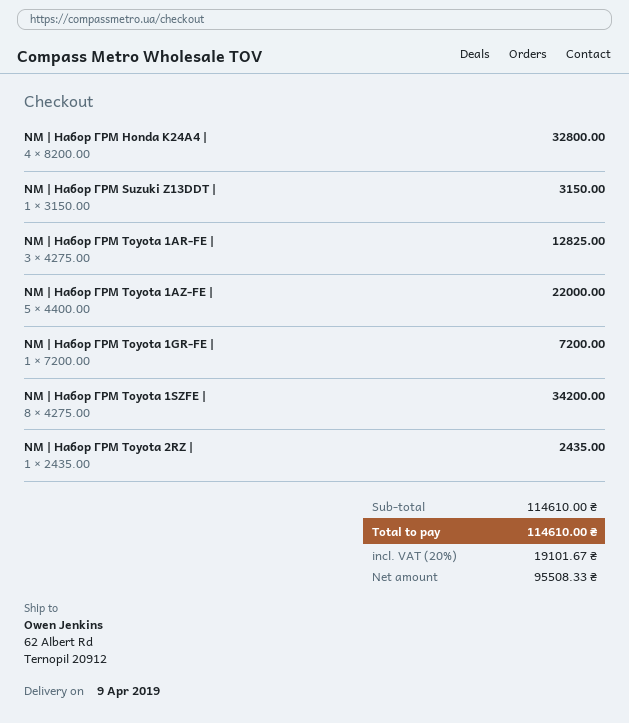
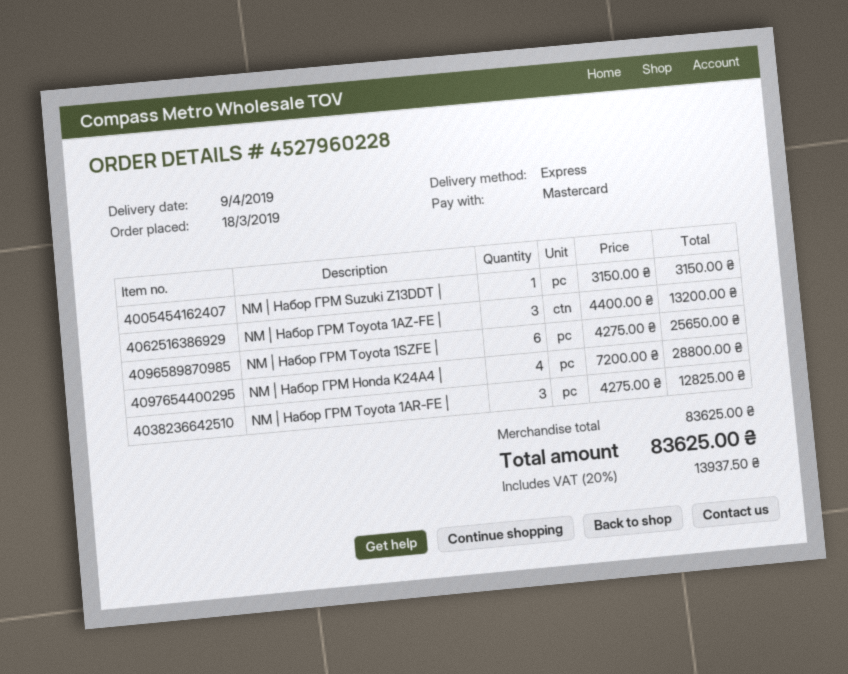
NM | Набор ГРМ Honda K24A4 |: 4 x 8200.00 = 32800.00 -> 4 x 7200.00 = 28800.00
NM | Набор ГРМ Toyota 1AZ-FE |: 5 x 4400.00 = 22000.00 -> 3 x 4400.00 = 13200.00
NM | Набор ГРМ Toyota 1GR-FE |: 1 x 7200.00 = 7200.00 -> none
NM | Набор ГРМ Toyota 1SZFE |: 8 x 4275.00 = 34200.00 -> 6 x 4275.00 = 25650.00
NM | Набор ГРМ Toyota 2RZ |: 1 x 2435.00 = 2435.00 -> none
subtotal: 114610.00 -> 83625.00
tax: 20% = 19101.67 -> 20% = 13937.50
total: 114610.00 -> 83625.00

